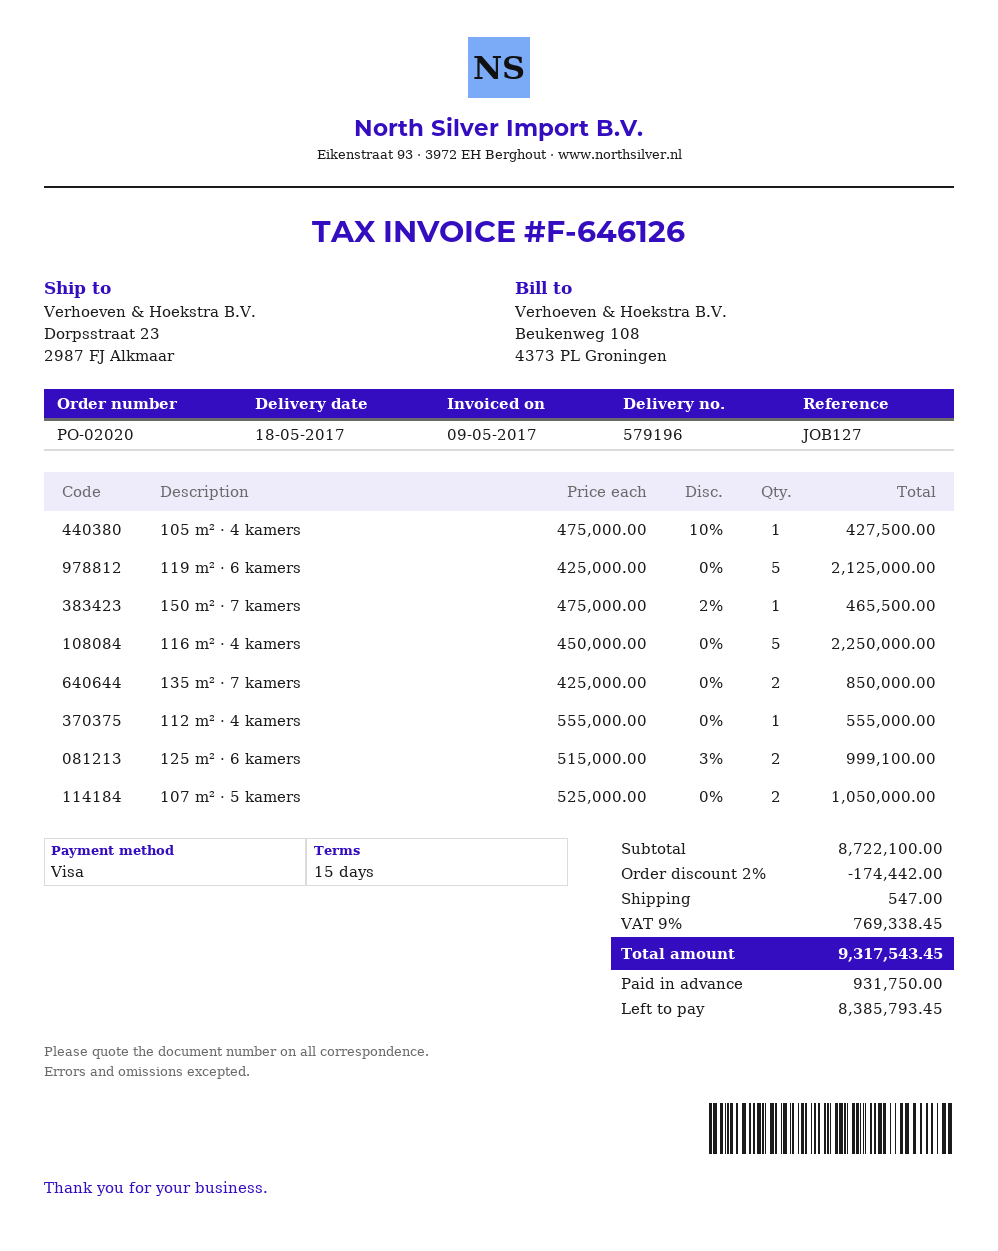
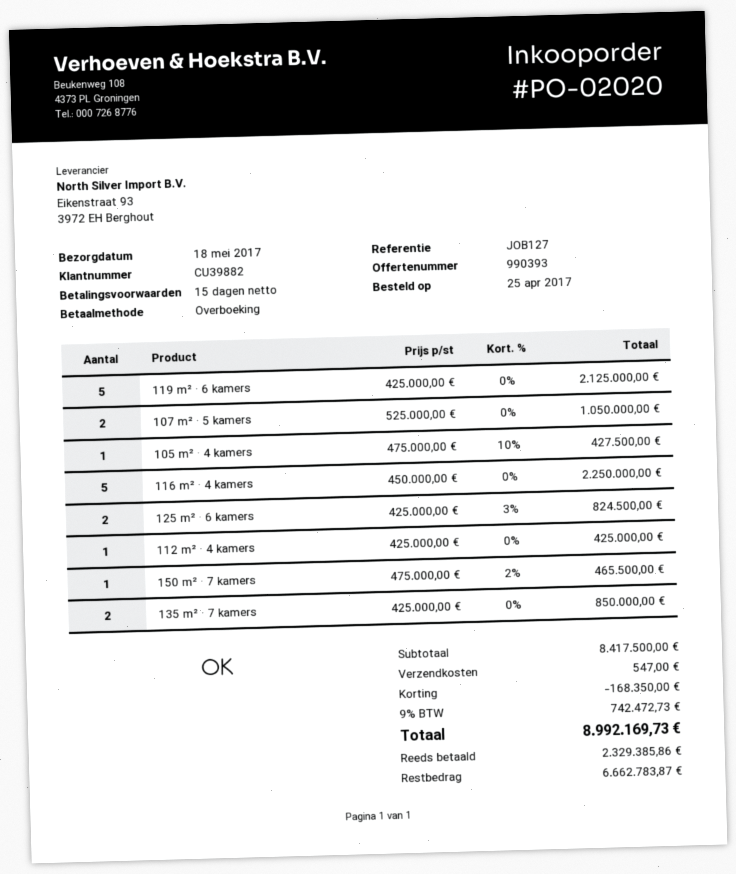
payment method: Visa -> bank transfer
112 m² · 4 kamers: 1 x 555000.00 = 555000.00 -> 1 x 425000.00 = 425000.00
125 m² · 6 kamers: 2 x 515000.00 - 3% = 999100.00 -> 2 x 425000.00 - 3% = 824500.00
subtotal: 8722100.00 -> 8417500.00
discount: 174442.00 -> 168350.00
tax: 9% = 769338.45 -> 9% = 742472.73
total: 9317543.45 -> 8992169.73
deposit: 931750.00 -> 2329385.86
balance: 8385793.45 -> 6662783.87

